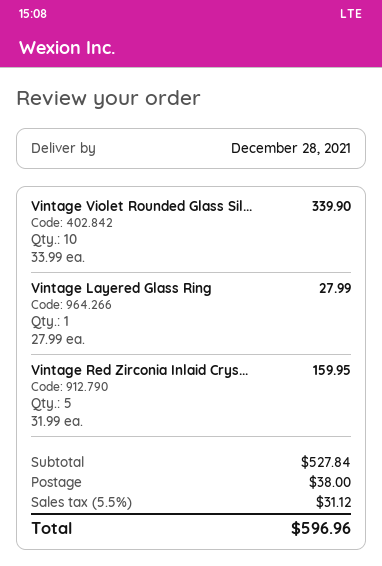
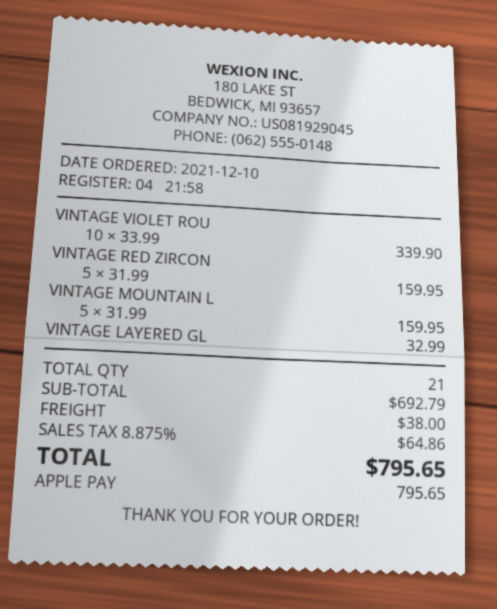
Vintage Layered Glass Ring: 1 x 27.99 = 27.99 -> 1 x 32.99 = 32.99
VINTAGE MOUNTAIN L: none -> 5 x 31.99 = 159.95
subtotal: 527.84 -> 692.79
tax: 5.5% = 31.12 -> 8.875% = 64.86
total: 596.96 -> 795.65

